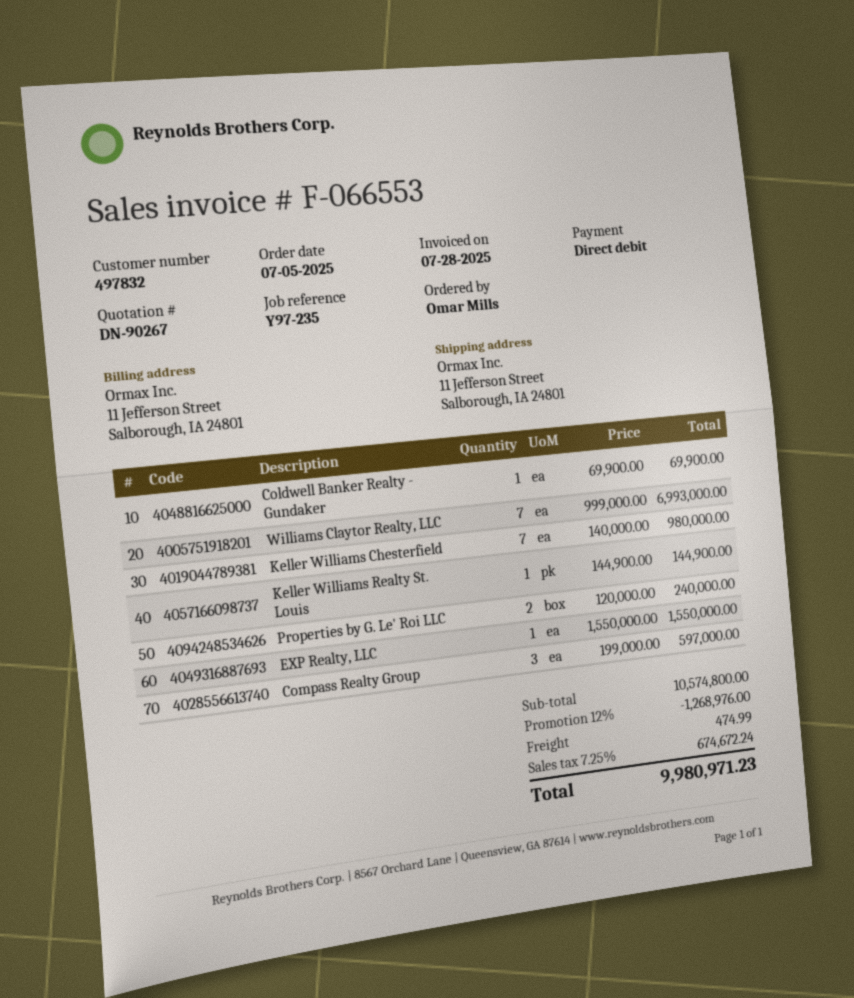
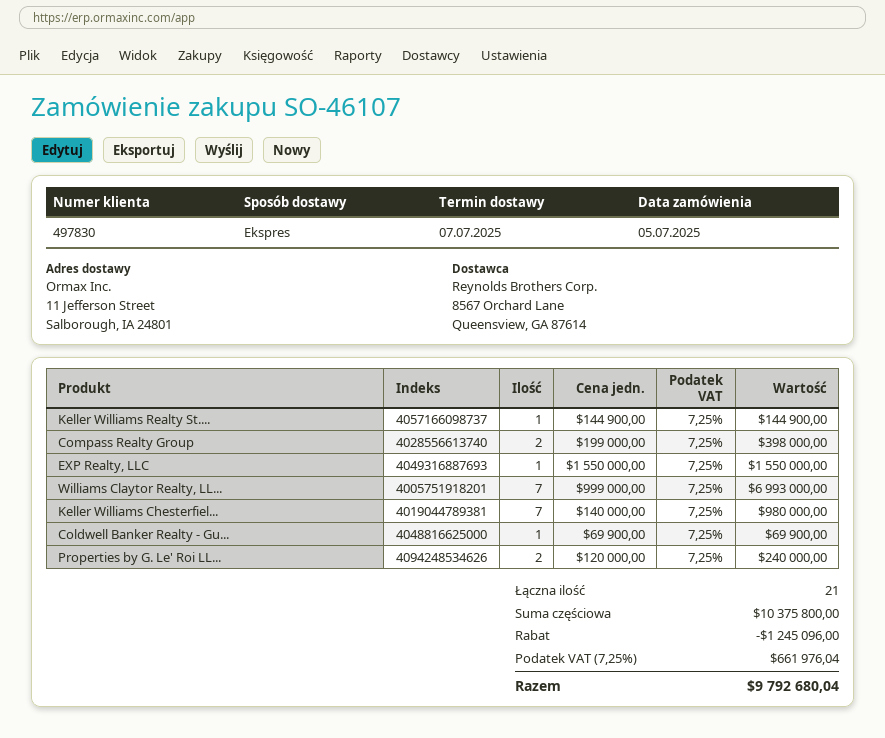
customer number: 497832 -> 497830
Compass Realty Group: 3 x 199000.00 = 597000.00 -> 2 x 199000.00 = 398000.00
subtotal: 10574800.00 -> 10375800.00
discount: 1268976.00 -> 1245096.00
shipping: 474.99 -> none
tax: 7.25% = 674672.24 -> 7.25% = 661976.04
total: 9980971.23 -> 9792680.04

